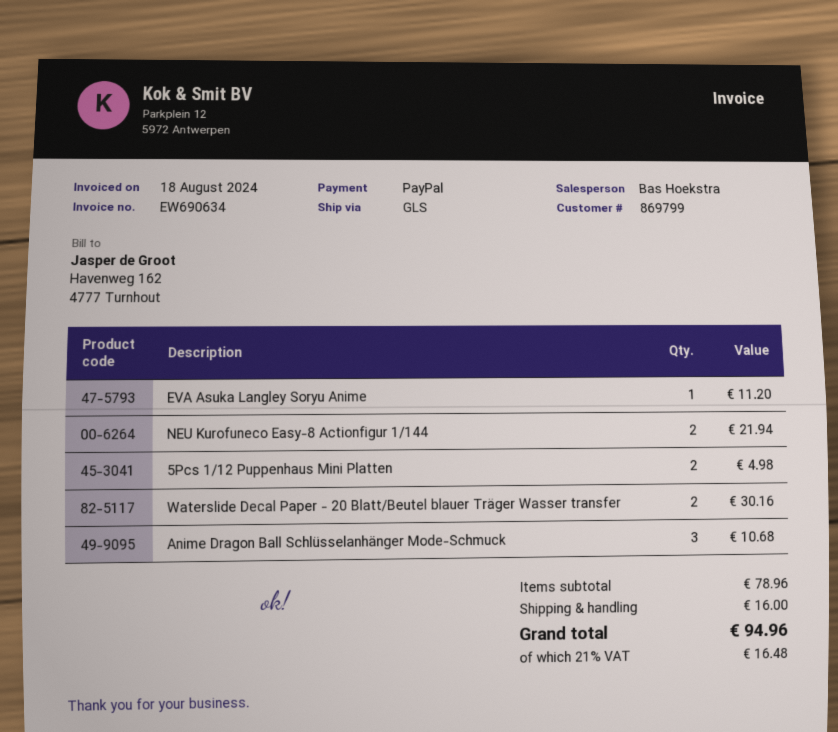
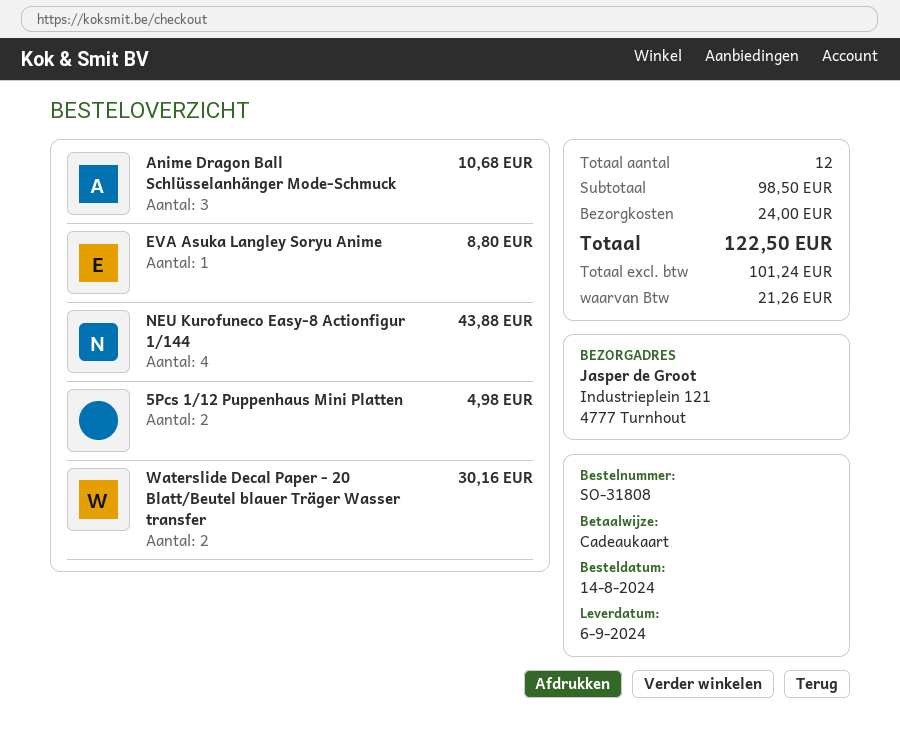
payment method: PayPal -> gift card
EVA Asuka Langley Soryu Anime: 1 for 11.20 -> 1 for 8.80
NEU Kurofuneco Easy-8 Actionfigur 1/144: 2 for 21.94 -> 4 for 43.88
subtotal: 78.96 -> 98.50
shipping: 16.00 -> 24.00
tax: 16.48 -> 21.26
total: 94.96 -> 122.50

